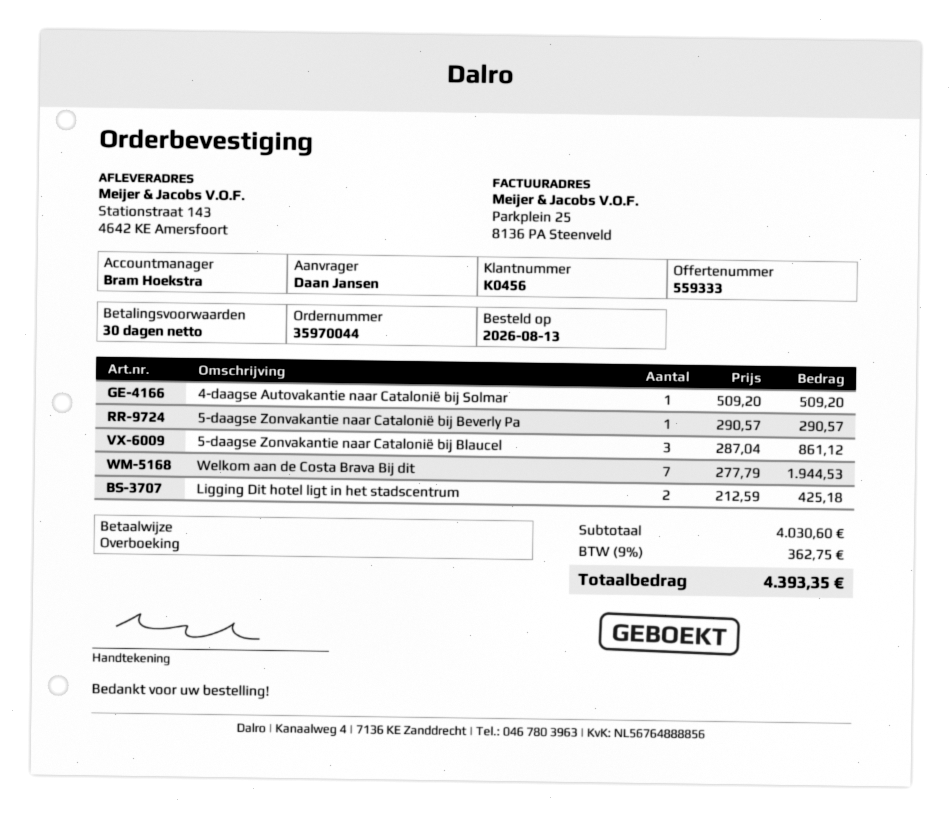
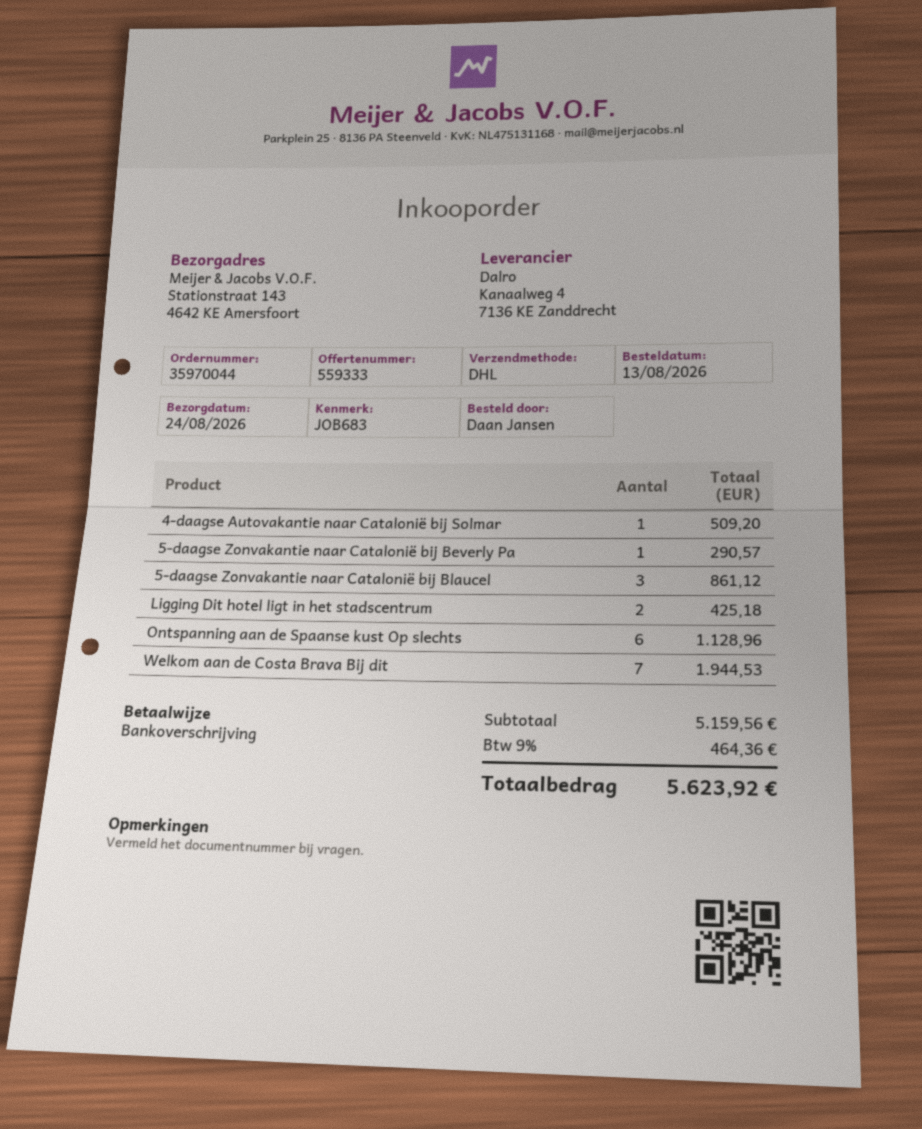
Ontspanning aan de Spaanse kust Op slechts: none -> 6 for 1128.96
subtotal: 4030.60 -> 5159.56
tax: 9% = 362.75 -> 9% = 464.36
total: 4393.35 -> 5623.92

